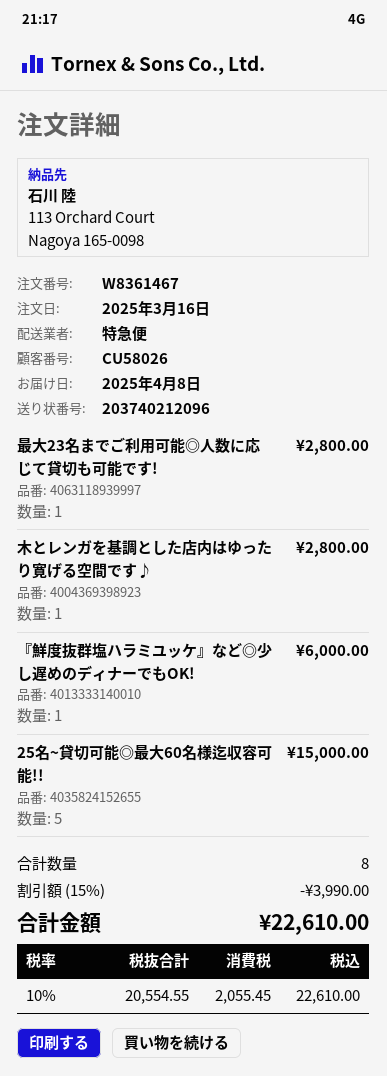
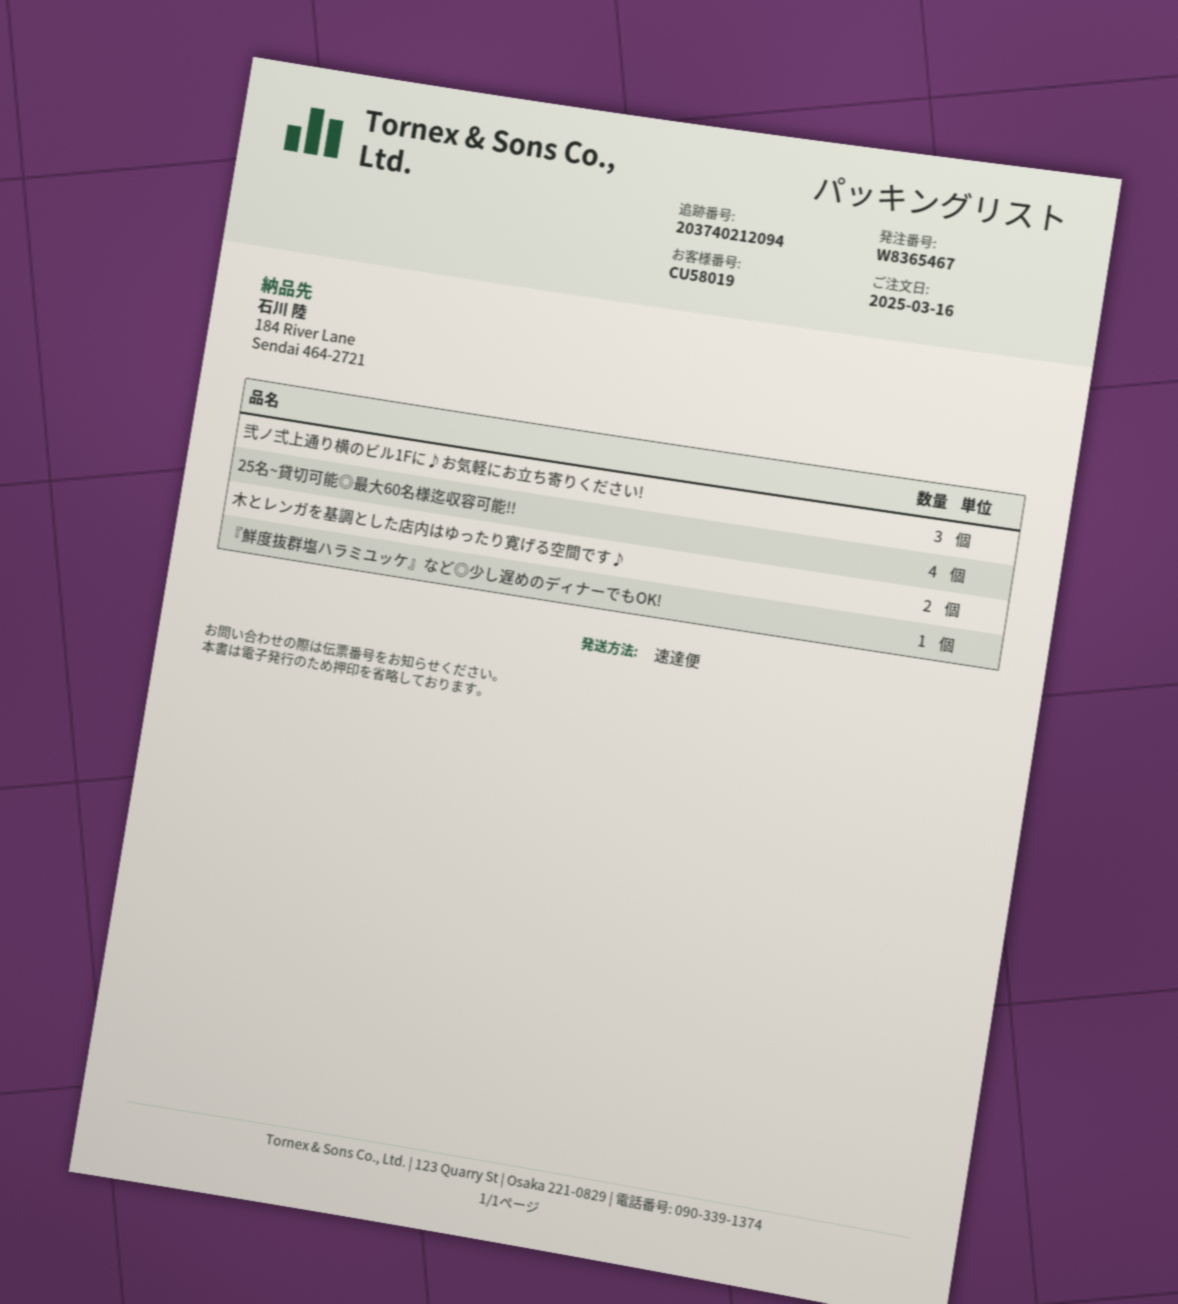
order number: W8361467 -> W8365467
customer number: CU58026 -> CU58019
tracking number: 203740212096 -> 203740212094
ship to: 113 Orchard Court, Nagoya 165-0098 -> 184 River Lane, Sendai 464-2721
最大23名までご利用可能◎人数に応じて貸切も可能です!: 1 -> none
木とレンガを基調とした店内はゆったり寛げる空間です♪: 1 -> 2
25名~貸切可能◎最大60名様迄収容可能!!: 5 -> 4
弐ノ弍上通り横のビル1Fに♪お気軽にお立ち寄りください!: none -> 3

